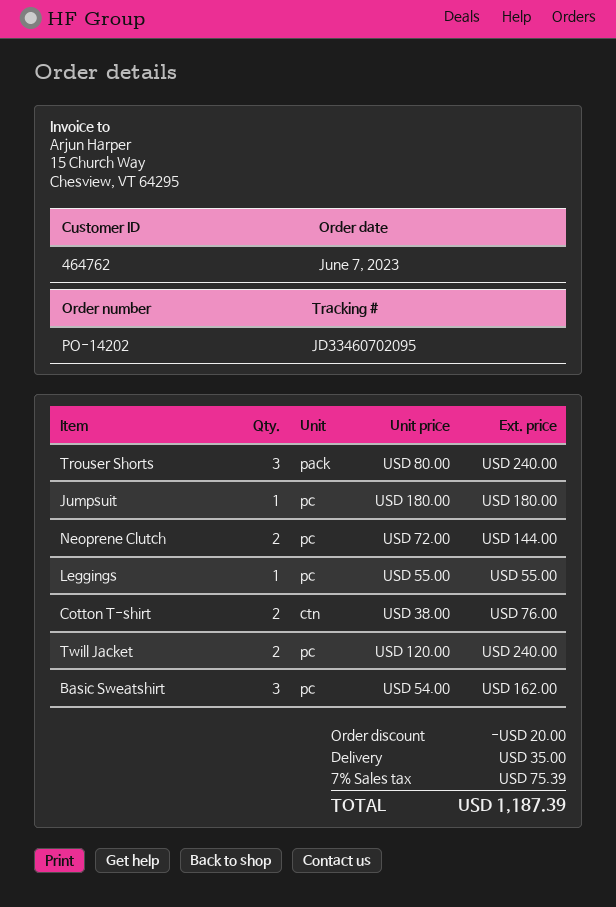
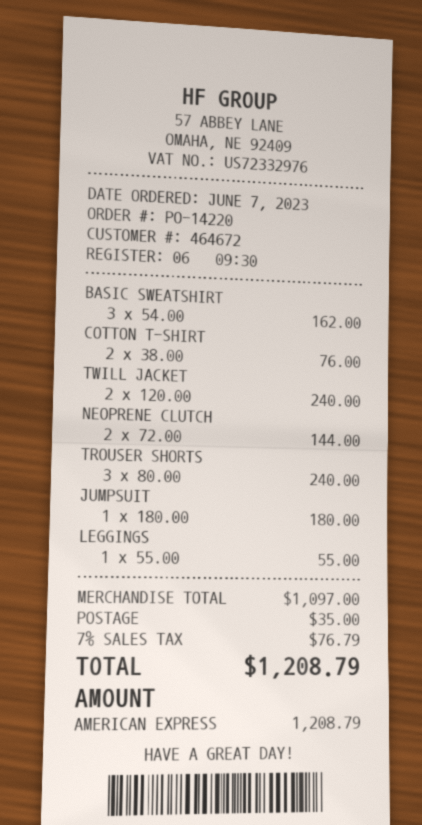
order number: PO-14202 -> PO-14220
customer number: 464762 -> 464672
discount: 20.00 -> none
tax: 7% = 75.39 -> 7% = 76.79
total: 1187.39 -> 1208.79

